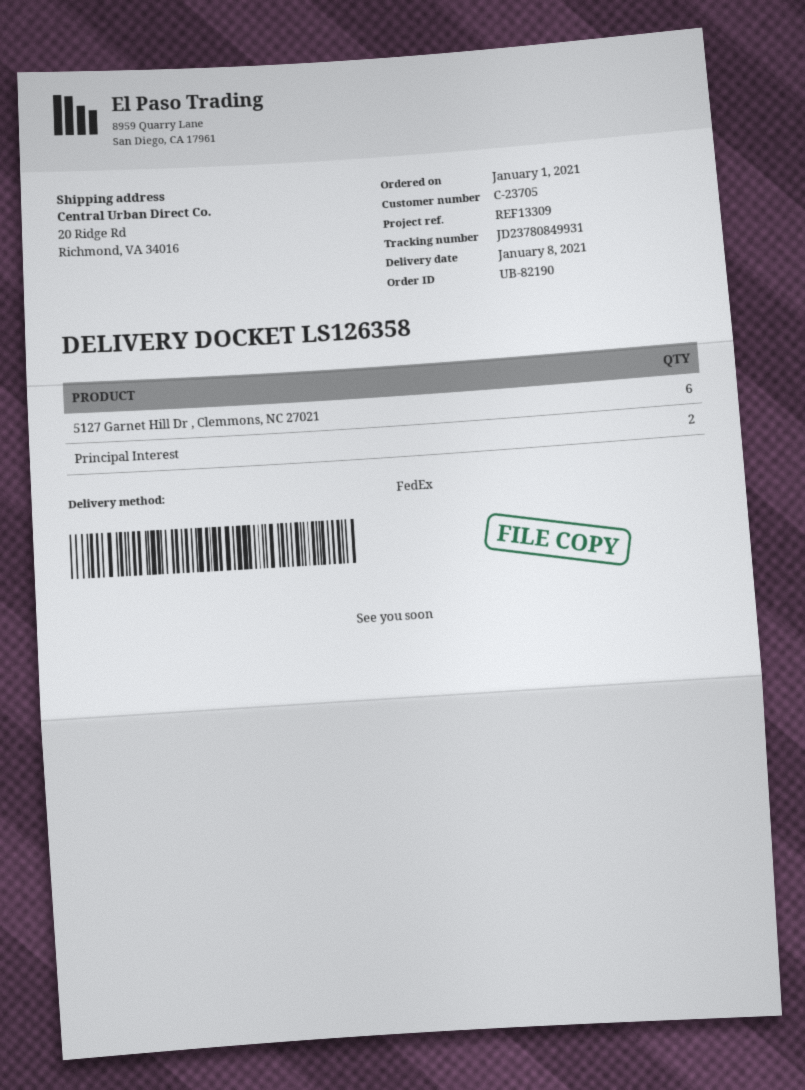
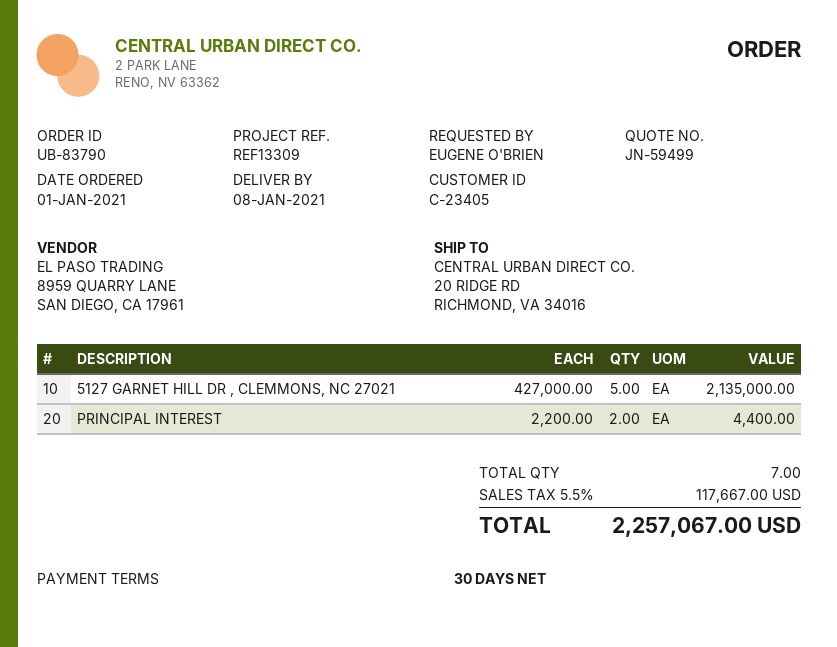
order number: UB-82190 -> UB-83790
customer number: C-23705 -> C-23405
5127 Garnet Hill Dr , Clemmons, NC 27021: 6 -> 5

